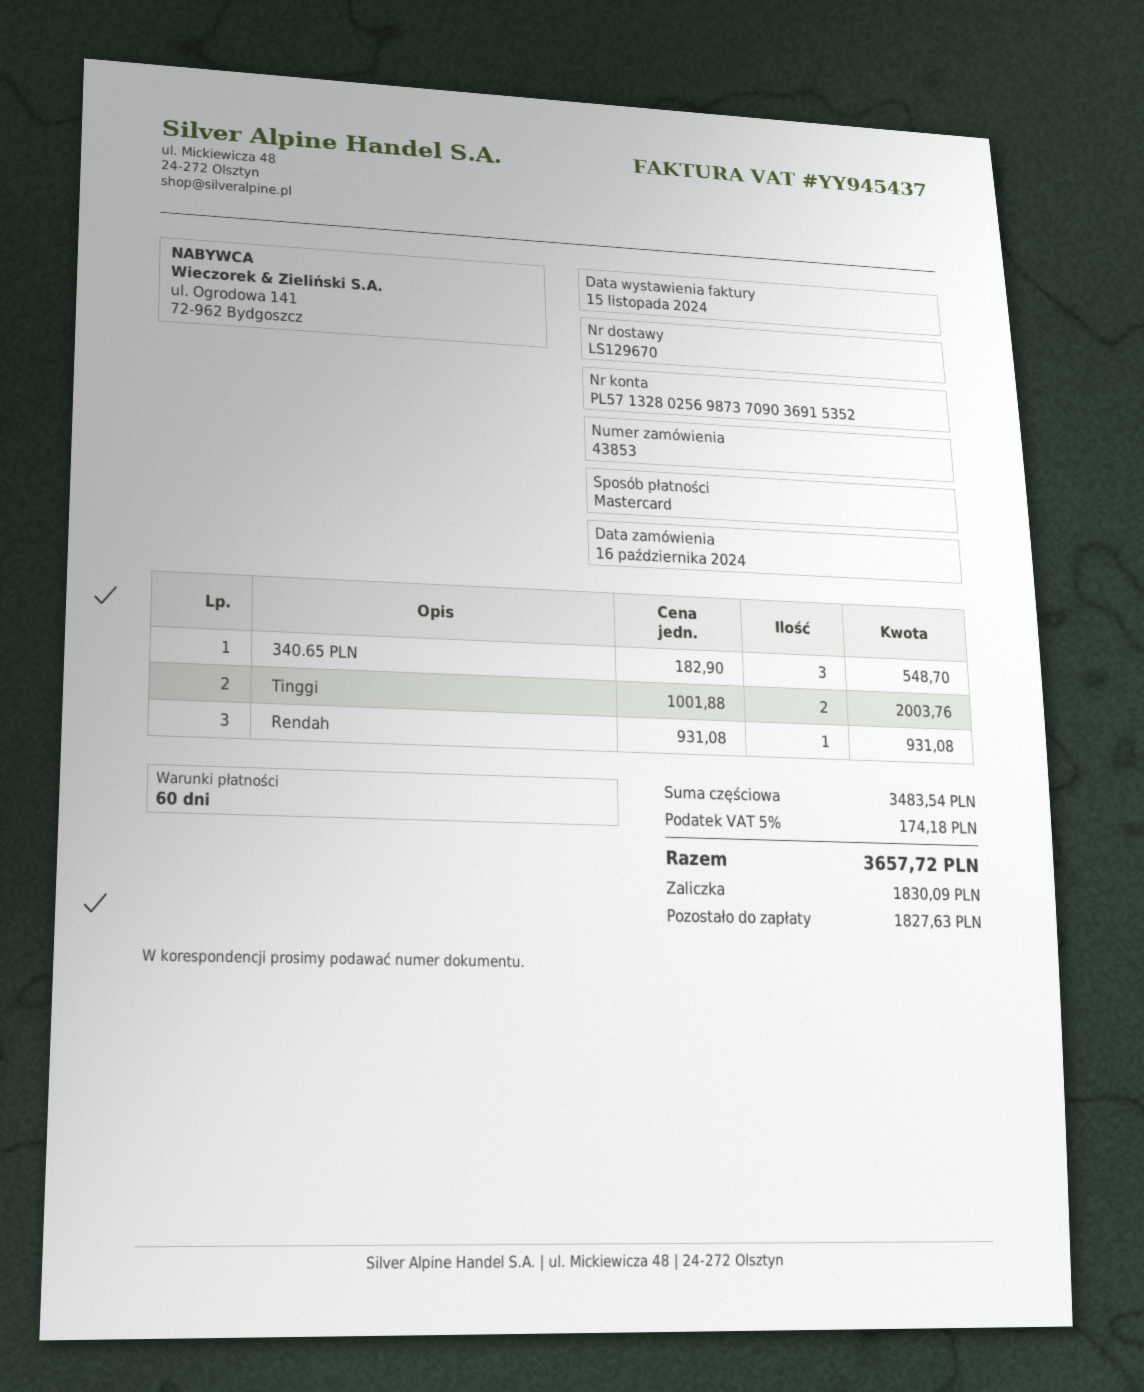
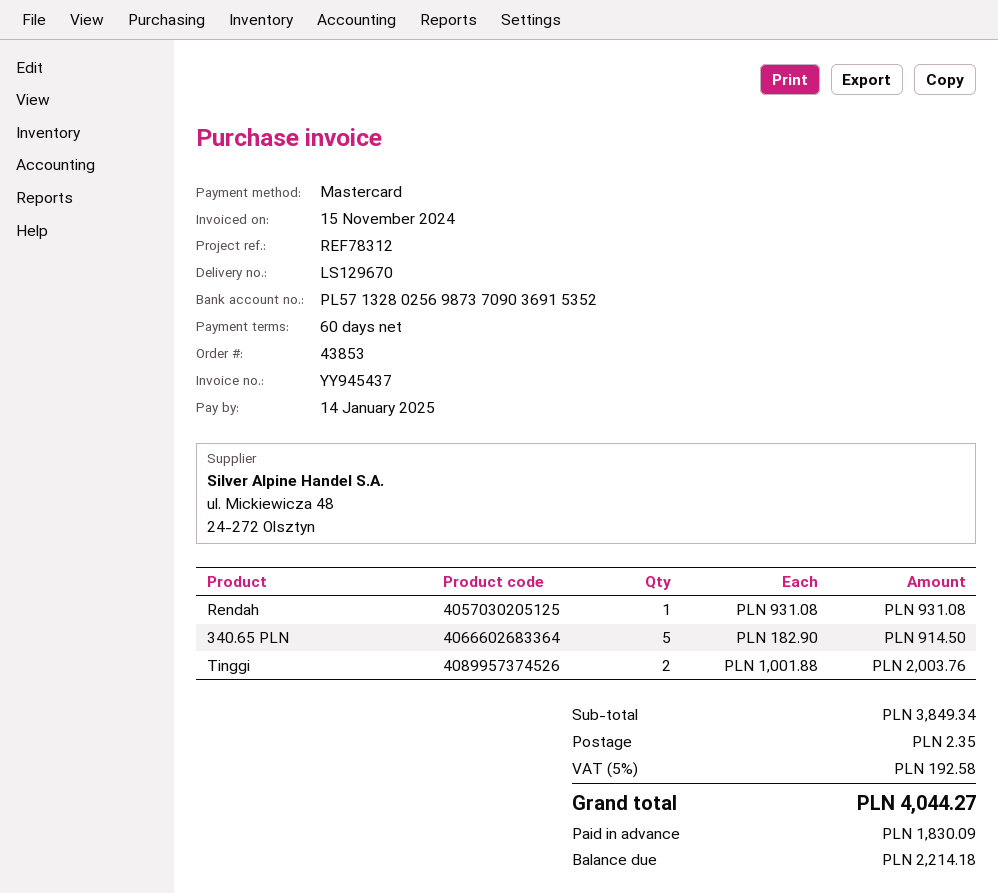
340.65 PLN: 3 x 182.90 = 548.70 -> 5 x 182.90 = 914.50
subtotal: 3483.54 -> 3849.34
shipping: none -> 2.35
tax: 5% = 174.18 -> 5% = 192.58
total: 3657.72 -> 4044.27
balance: 1827.63 -> 2214.18

